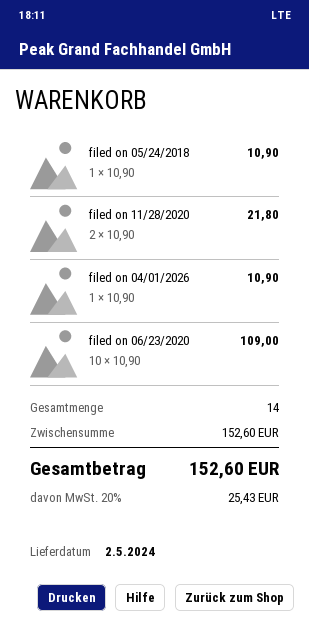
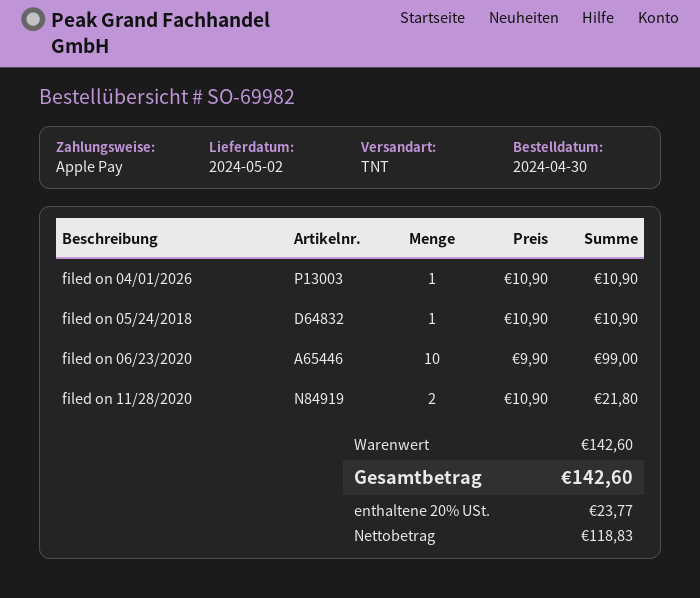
filed on 06/23/2020: 10 x 10.90 = 109.00 -> 10 x 9.90 = 99.00
subtotal: 152.60 -> 142.60
tax: 20% = 25.43 -> 20% = 23.77
total: 152.60 -> 142.60

